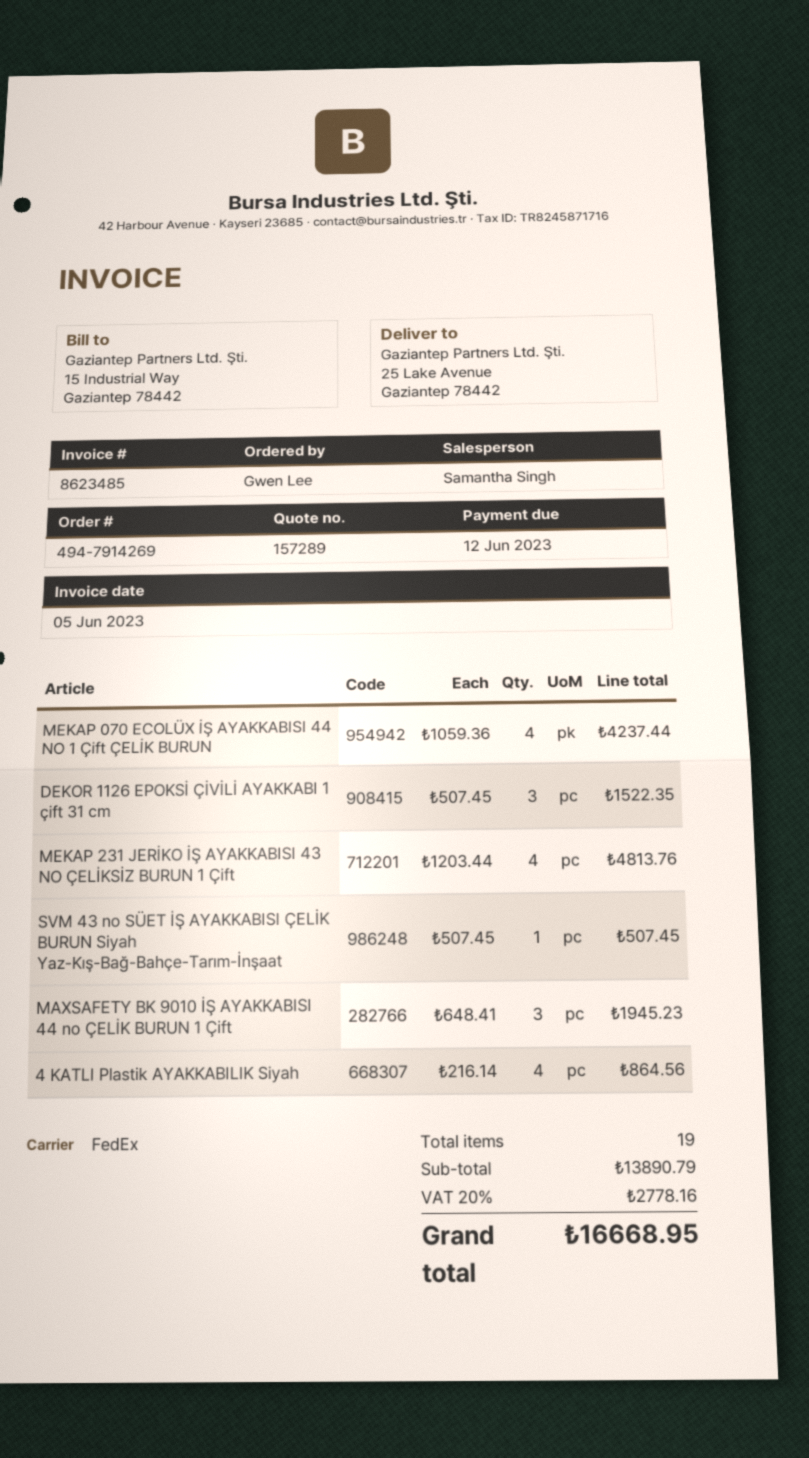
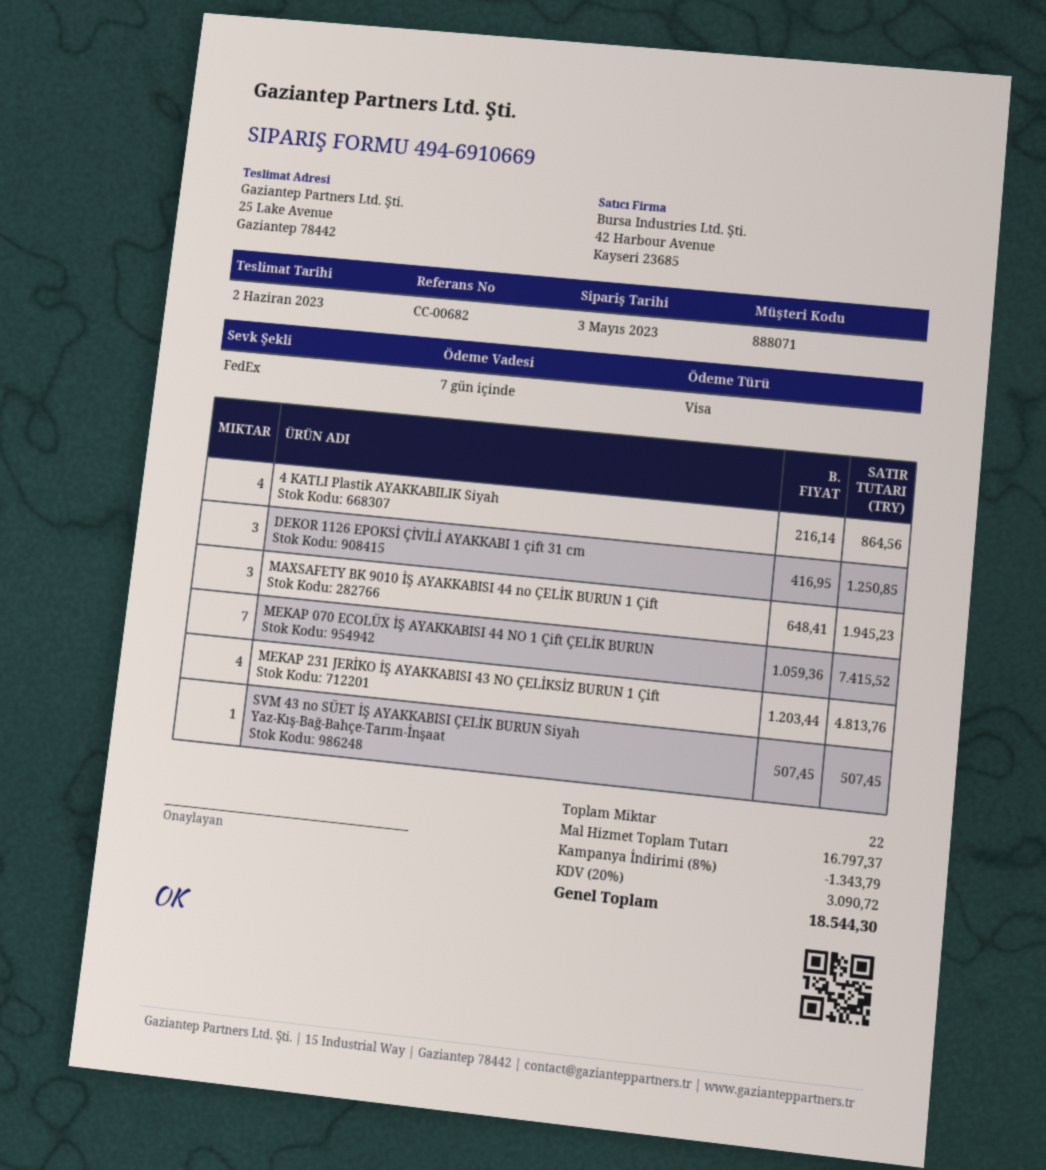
order number: 494-7914269 -> 494-6910669
MEKAP 070 ECOLÜX İŞ AYAKKABISI 44 NO 1 Çift ÇELİK BURUN: 4 x 1059.36 = 4237.44 -> 7 x 1059.36 = 7415.52
DEKOR 1126 EPOKSİ ÇİVİLİ AYAKKABI 1 çift 31 cm: 3 x 507.45 = 1522.35 -> 3 x 416.95 = 1250.85
total quantity: 19 -> 22
subtotal: 13890.79 -> 16797.37
discount: none -> 8% = 1343.79
tax: 20% = 2778.16 -> 20% = 3090.72
total: 16668.95 -> 18544.30

